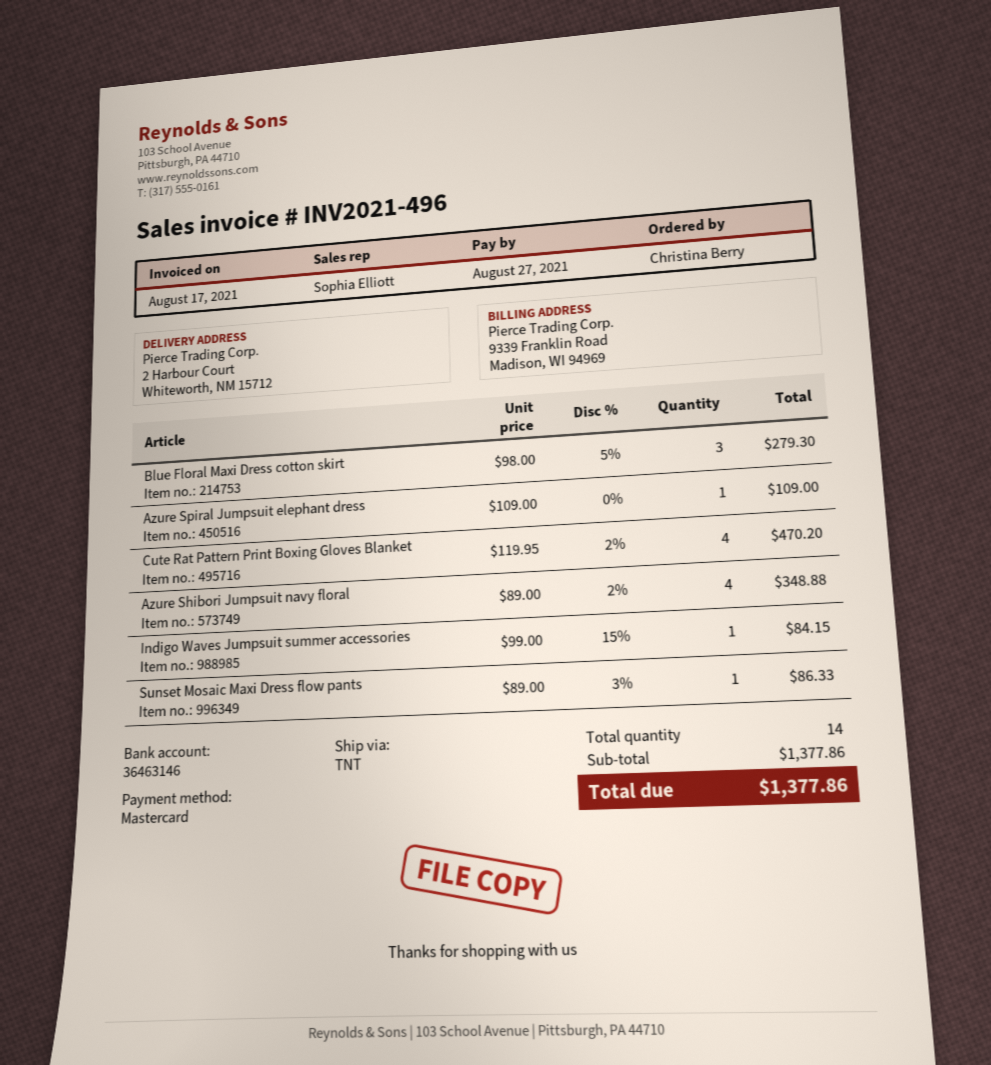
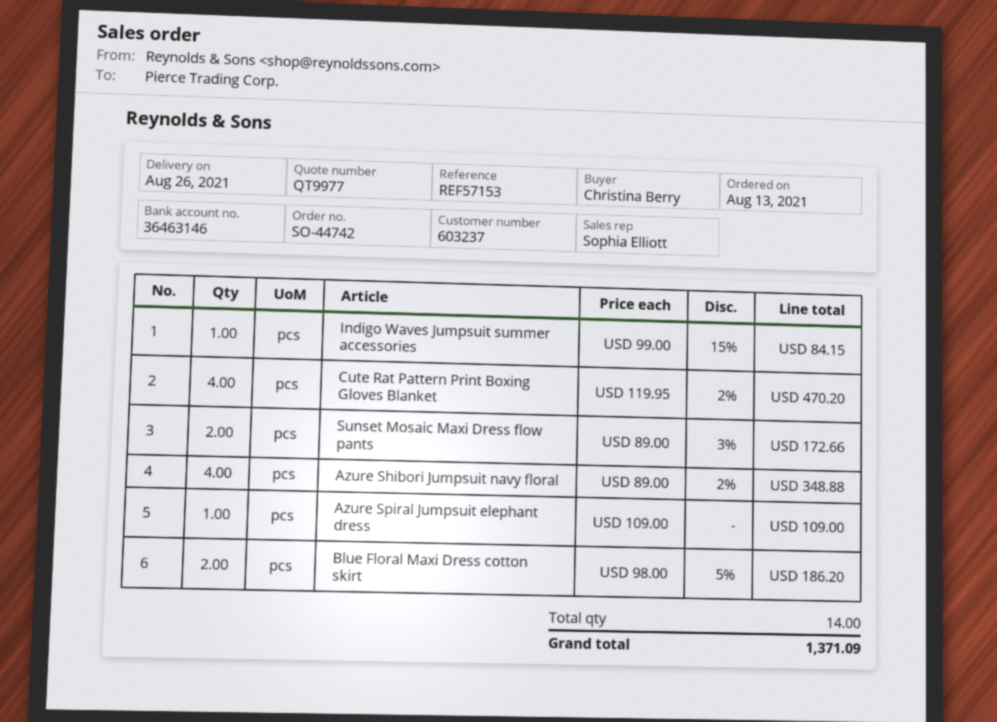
Blue Floral Maxi Dress cotton skirt: 3 x 98.00 - 5% = 279.30 -> 2 x 98.00 - 5% = 186.20
Sunset Mosaic Maxi Dress flow pants: 1 x 89.00 - 3% = 86.33 -> 2 x 89.00 - 3% = 172.66
total: 1377.86 -> 1371.09

